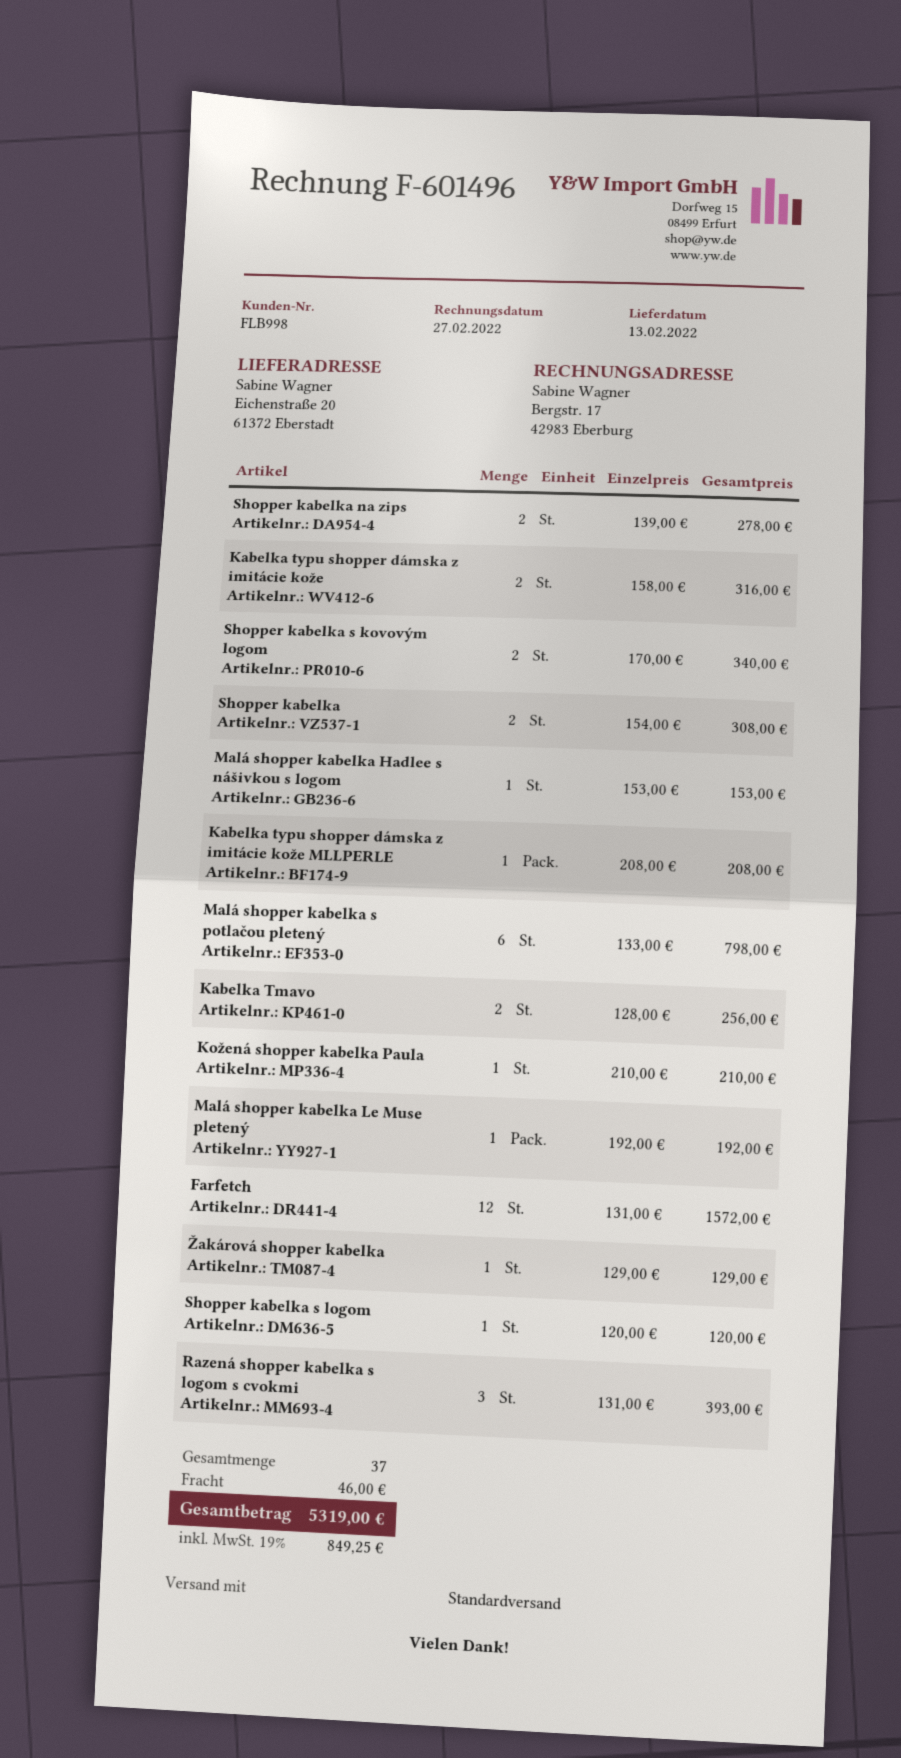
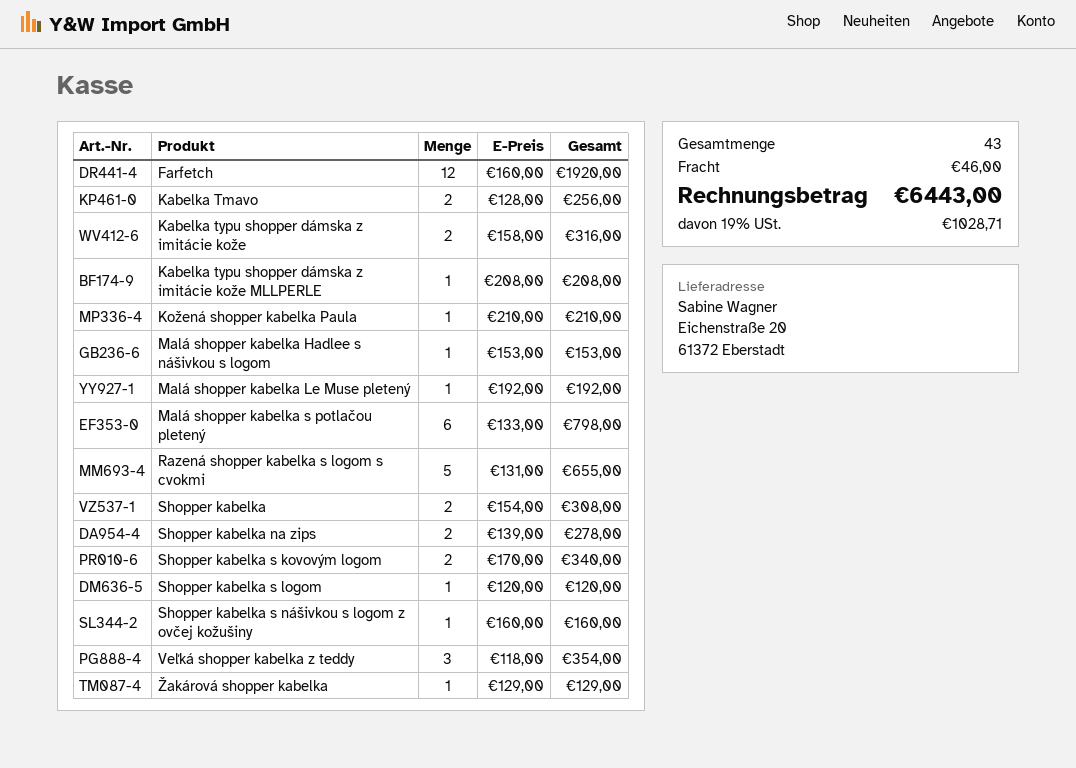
Farfetch: 12 x 131.00 = 1572.00 -> 12 x 160.00 = 1920.00
Razená shopper kabelka s logom s cvokmi: 3 x 131.00 = 393.00 -> 5 x 131.00 = 655.00
Shopper kabelka s nášivkou s logom z ovčej kožušiny: none -> 1 x 160.00 = 160.00
Veľká shopper kabelka z teddy: none -> 3 x 118.00 = 354.00
total quantity: 37 -> 43
tax: 19% = 849.25 -> 19% = 1028.71
total: 5319.00 -> 6443.00

